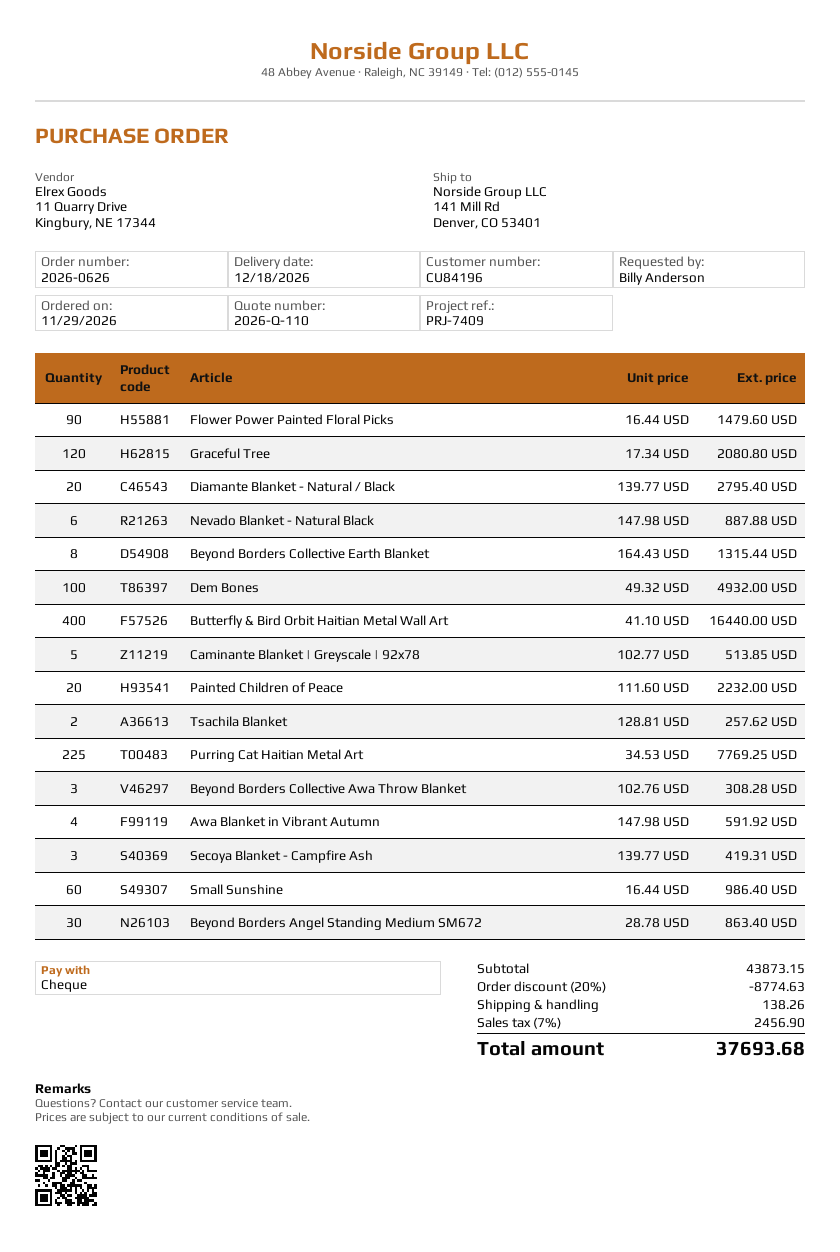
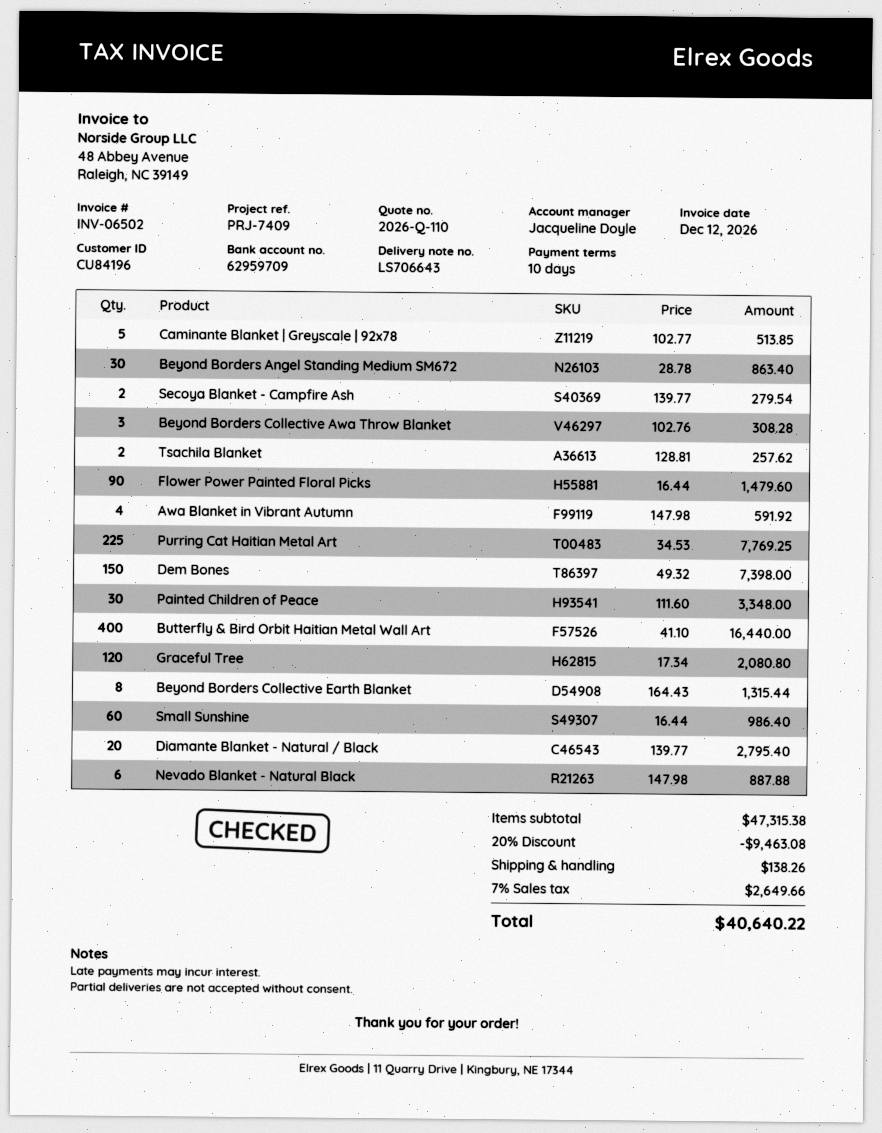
Dem Bones: 100 x 49.32 = 4932.00 -> 150 x 49.32 = 7398.00
Painted Children of Peace: 20 x 111.60 = 2232.00 -> 30 x 111.60 = 3348.00
Secoya Blanket - Campfire Ash: 3 x 139.77 = 419.31 -> 2 x 139.77 = 279.54
subtotal: 43873.15 -> 47315.38
discount: 20% = 8774.63 -> 20% = 9463.08
tax: 7% = 2456.90 -> 7% = 2649.66
total: 37693.68 -> 40640.22

